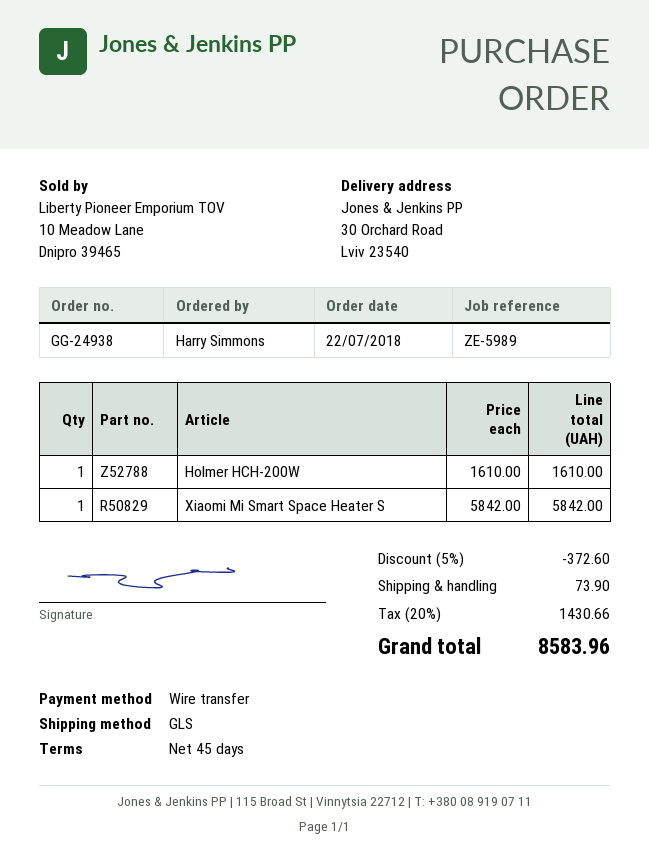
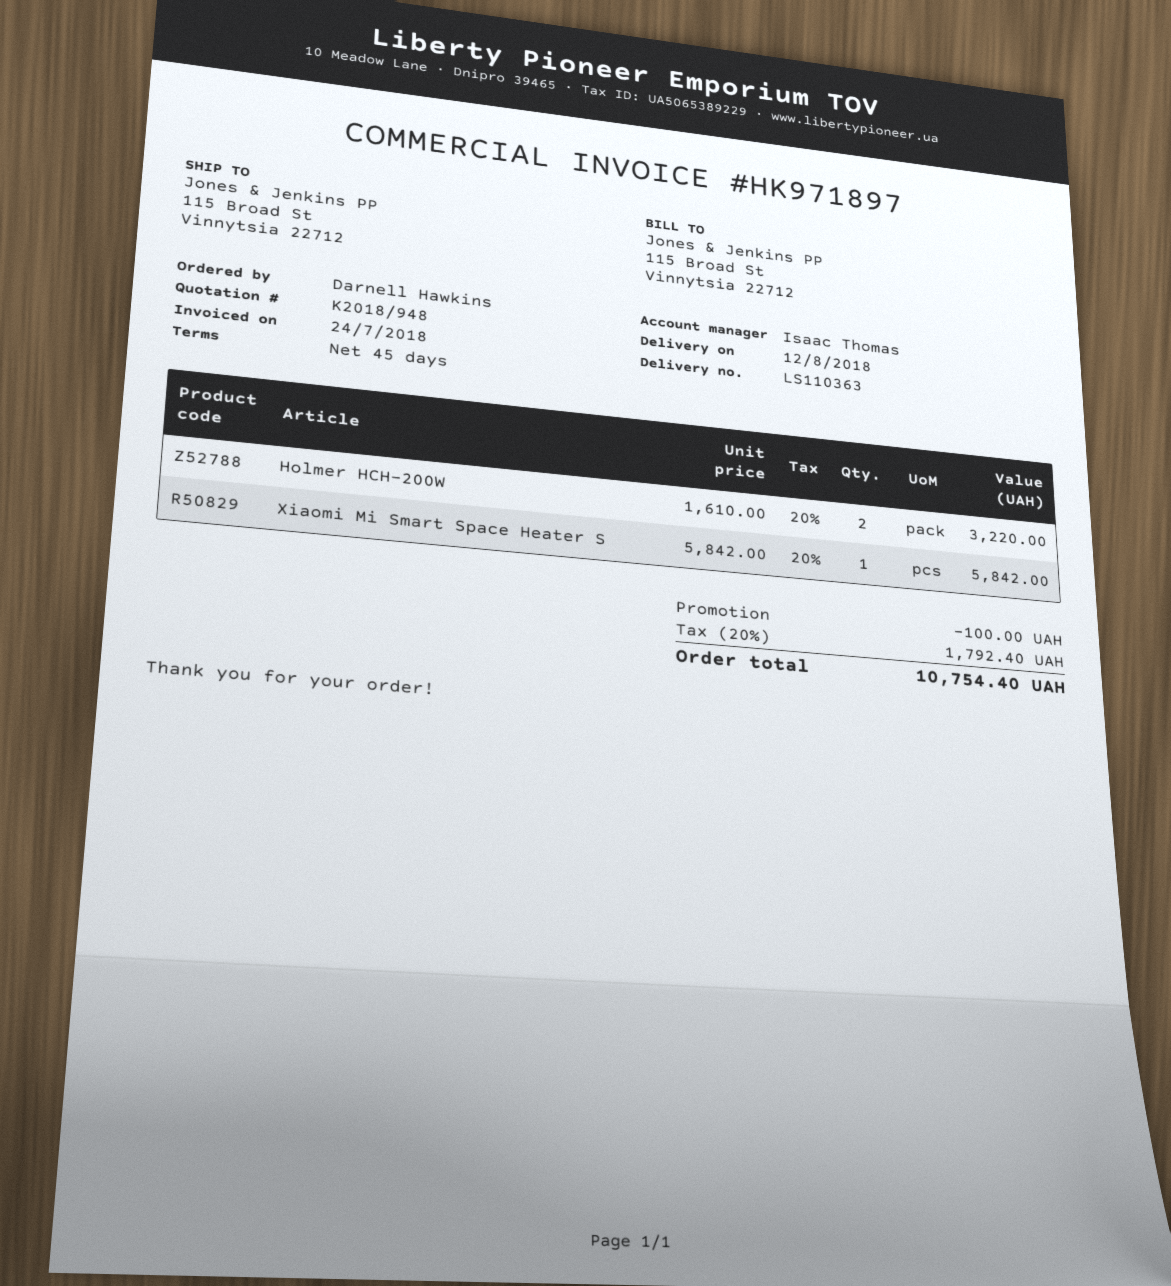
ordered by: Harry Simmons -> Darnell Hawkins
ship to: 30 Orchard Road, Lviv 23540 -> 115 Broad St, Vinnytsia 22712
Holmer HCH-200W: 1 x 1610.00 = 1610.00 -> 2 x 1610.00 = 3220.00
discount: 372.60 -> 100.00
shipping: 73.90 -> none
tax: 20% = 1430.66 -> 20% = 1792.40
total: 8583.96 -> 10754.40

